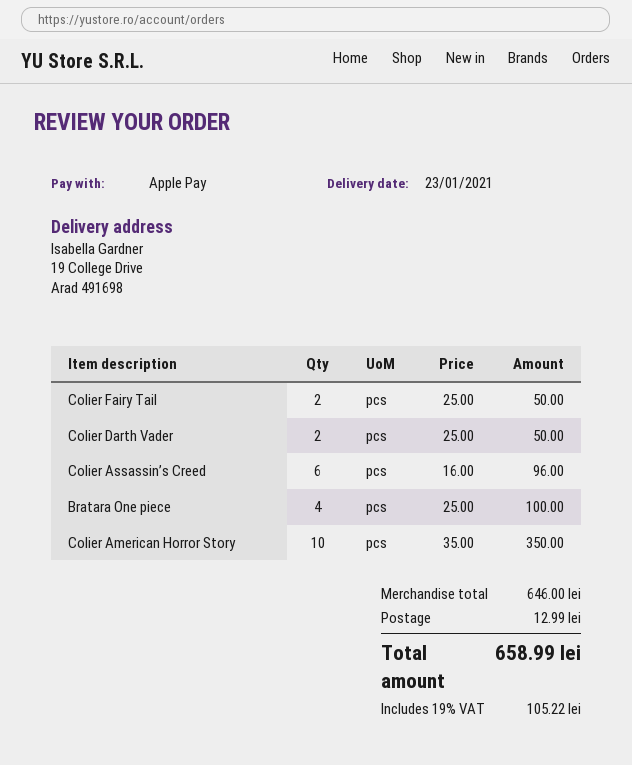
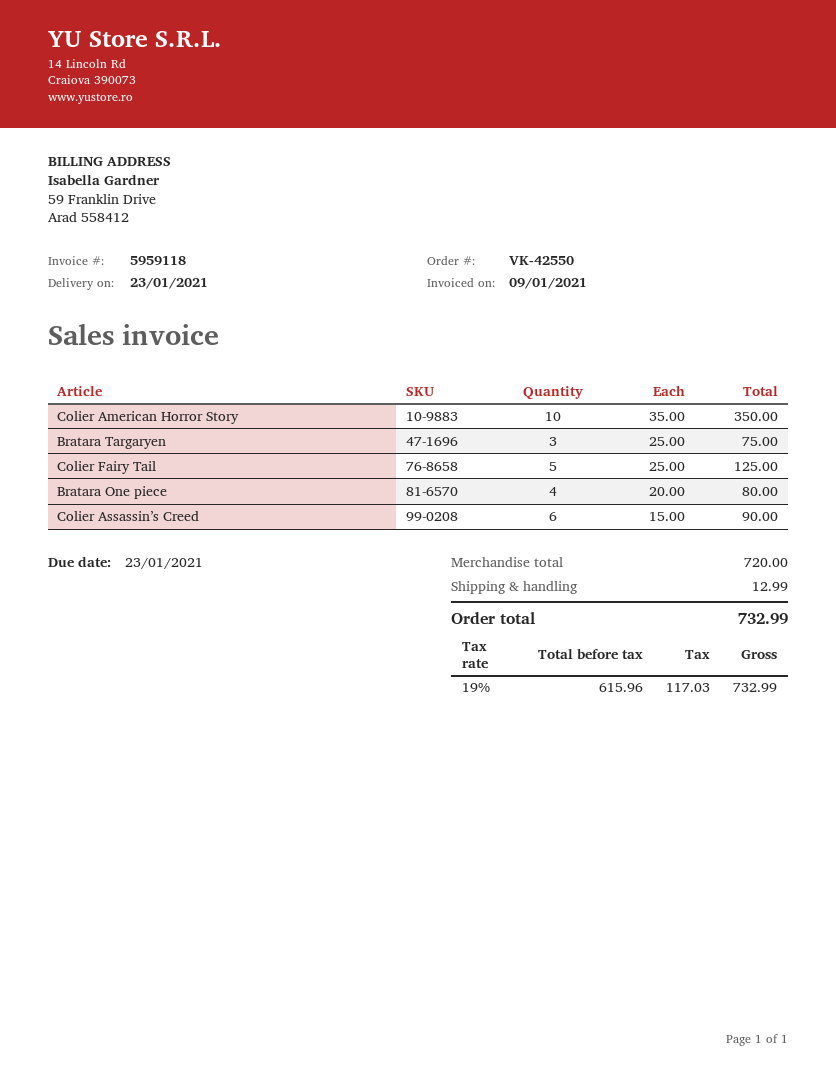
Colier Fairy Tail: 2 x 25.00 = 50.00 -> 5 x 25.00 = 125.00
Colier Darth Vader: 2 x 25.00 = 50.00 -> none
Colier Assassin’s Creed: 6 x 16.00 = 96.00 -> 6 x 15.00 = 90.00
Bratara One piece: 4 x 25.00 = 100.00 -> 4 x 20.00 = 80.00
Bratara Targaryen: none -> 3 x 25.00 = 75.00
subtotal: 646.00 -> 720.00
tax: 19% = 105.22 -> 19% = 117.03
total: 658.99 -> 732.99

